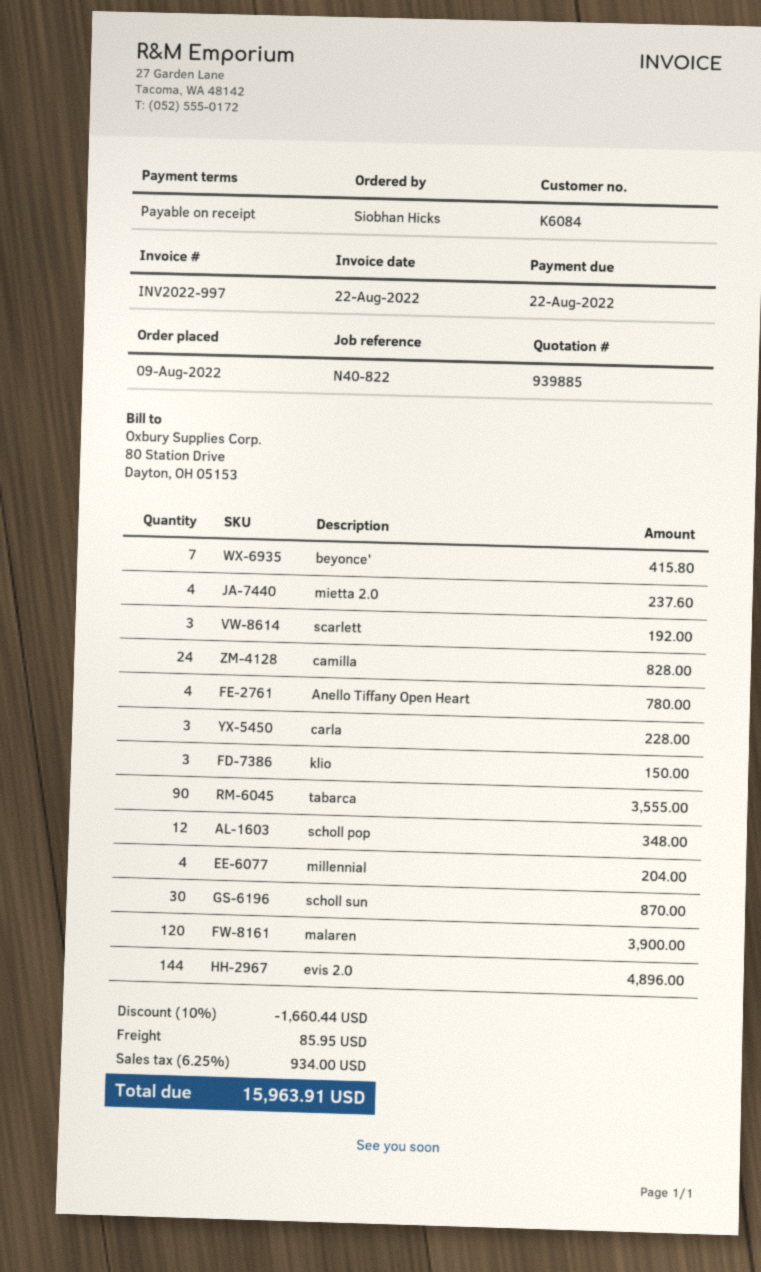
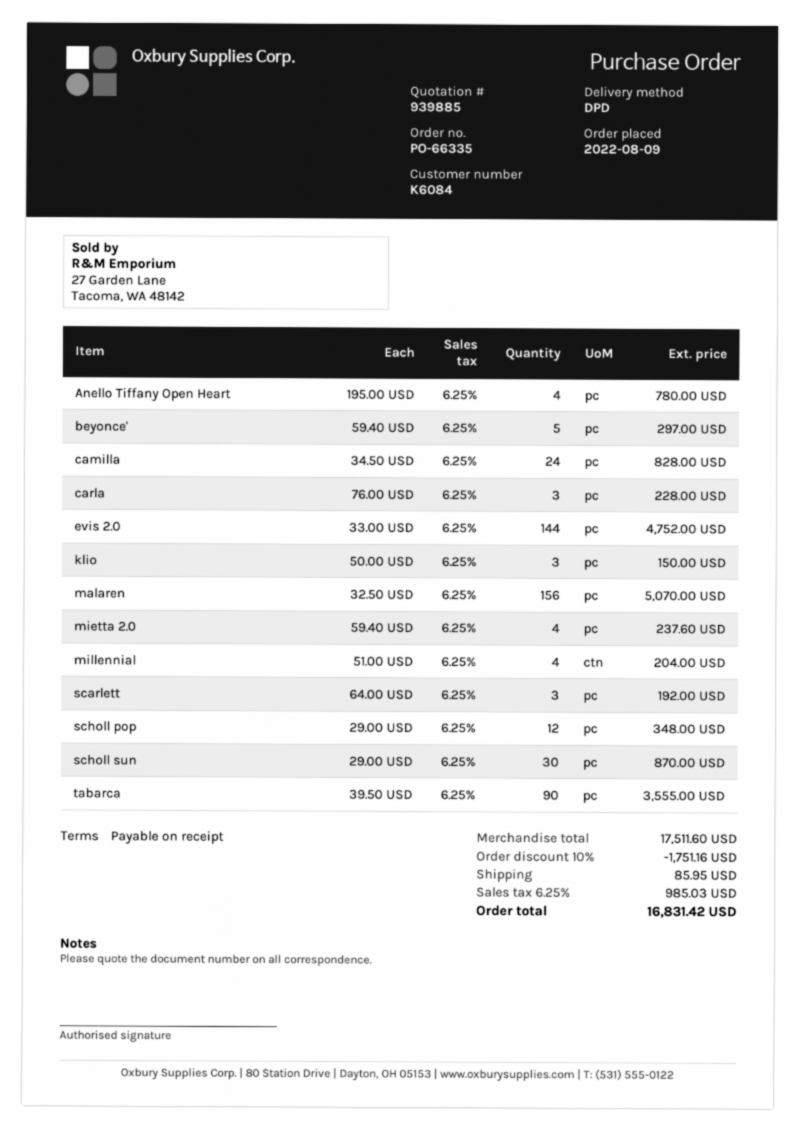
beyonce': 7 for 415.80 -> 5 for 297.00
malaren: 120 for 3900.00 -> 156 for 5070.00
evis 2.0: 144 for 4896.00 -> 144 for 4752.00
discount: 10% = 1660.44 -> 10% = 1751.16
tax: 6.25% = 934.00 -> 6.25% = 985.03
total: 15963.91 -> 16831.42

